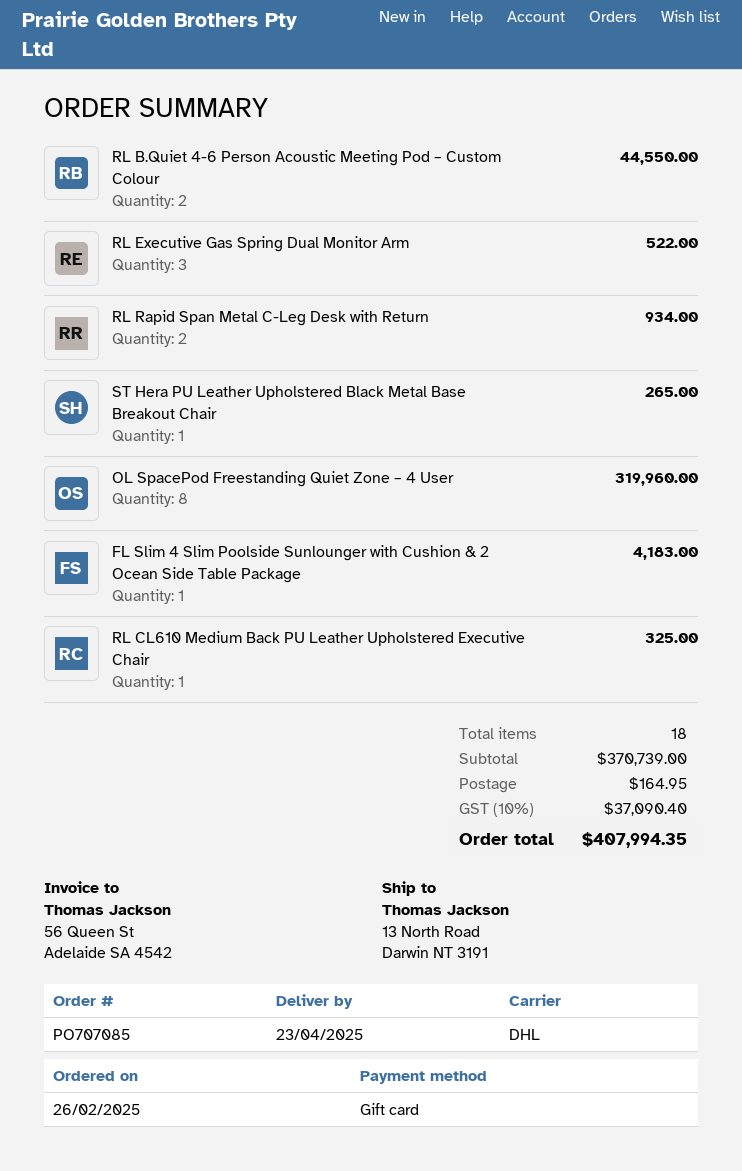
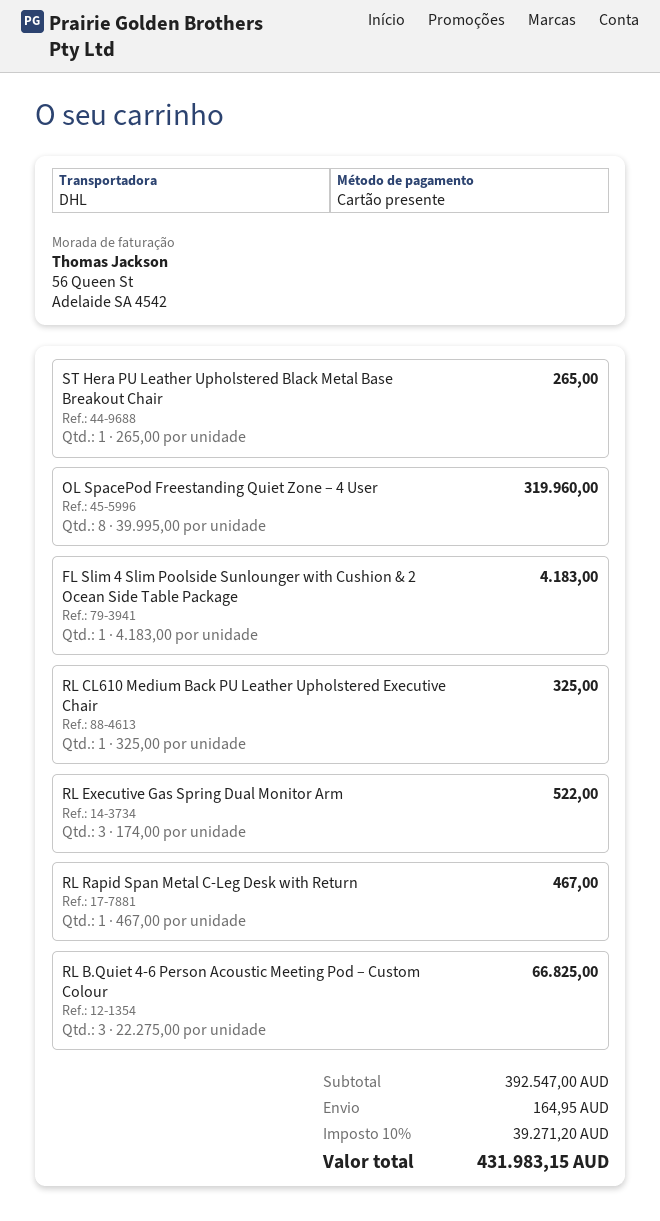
RL B.Quiet 4-6 Person Acoustic Meeting Pod – Custom Colour: 2 for 44550.00 -> 3 for 66825.00
RL Rapid Span Metal C-Leg Desk with Return: 2 for 934.00 -> 1 for 467.00
subtotal: 370739.00 -> 392547.00
tax: 10% = 37090.40 -> 10% = 39271.20
total: 407994.35 -> 431983.15

